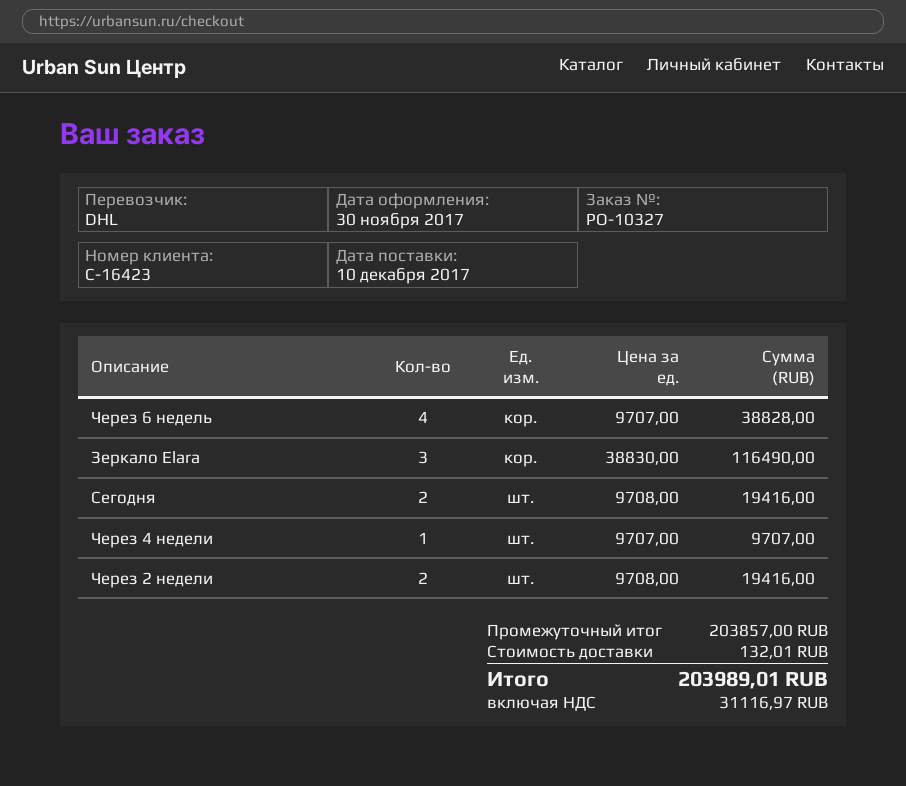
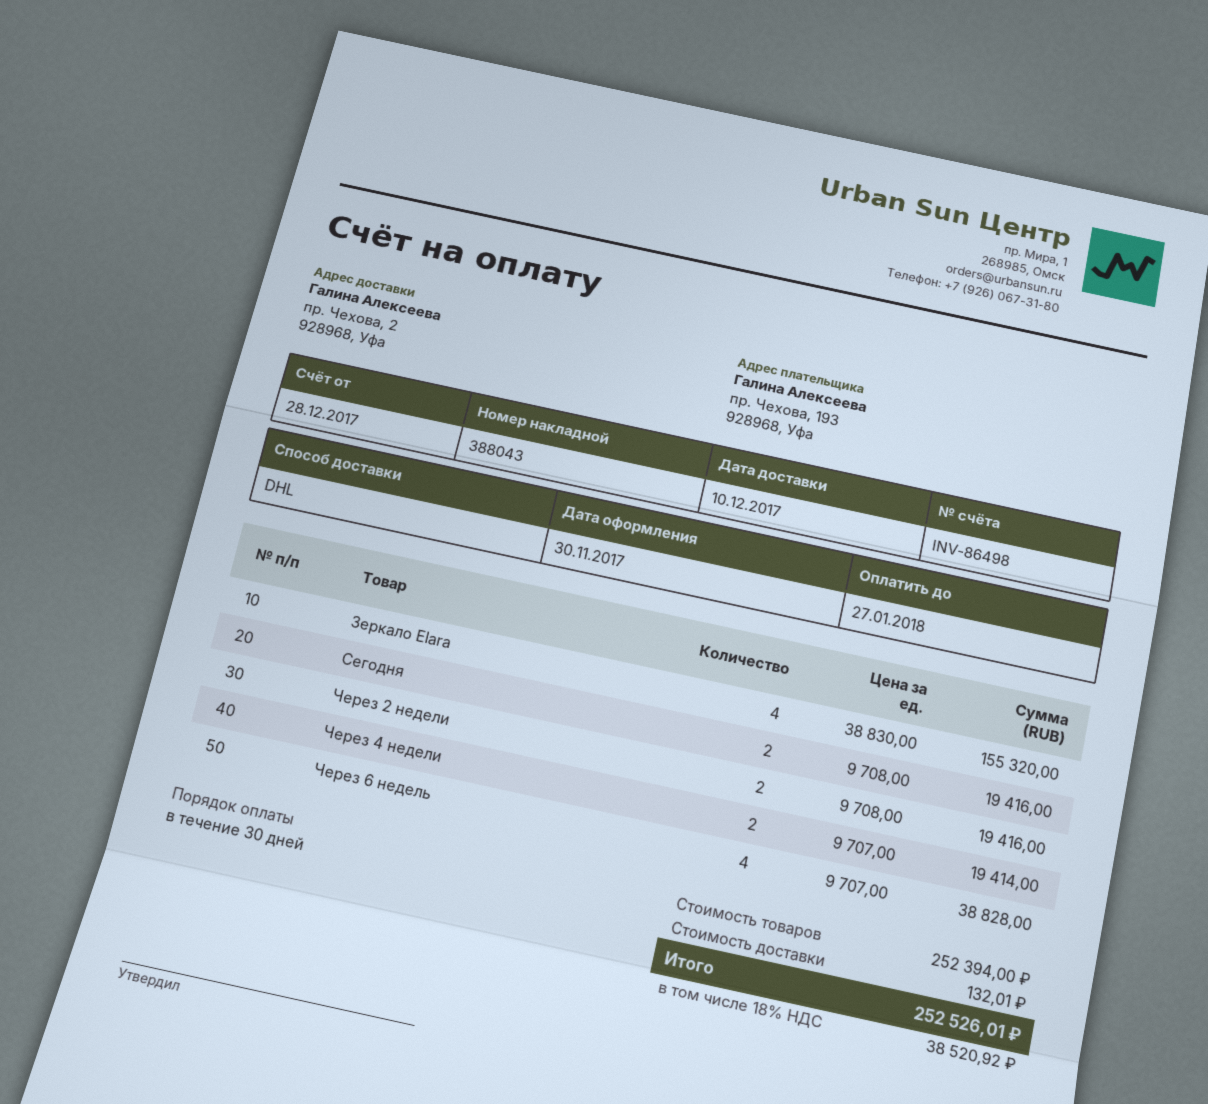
Зеркало Elara: 3 x 38830.00 = 116490.00 -> 4 x 38830.00 = 155320.00
Через 4 недели: 1 x 9707.00 = 9707.00 -> 2 x 9707.00 = 19414.00
subtotal: 203857.00 -> 252394.00
tax: 31116.97 -> 38520.92
total: 203989.01 -> 252526.01

